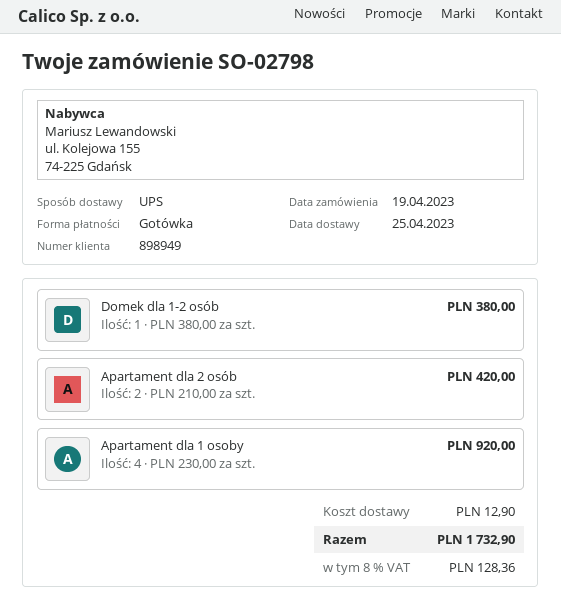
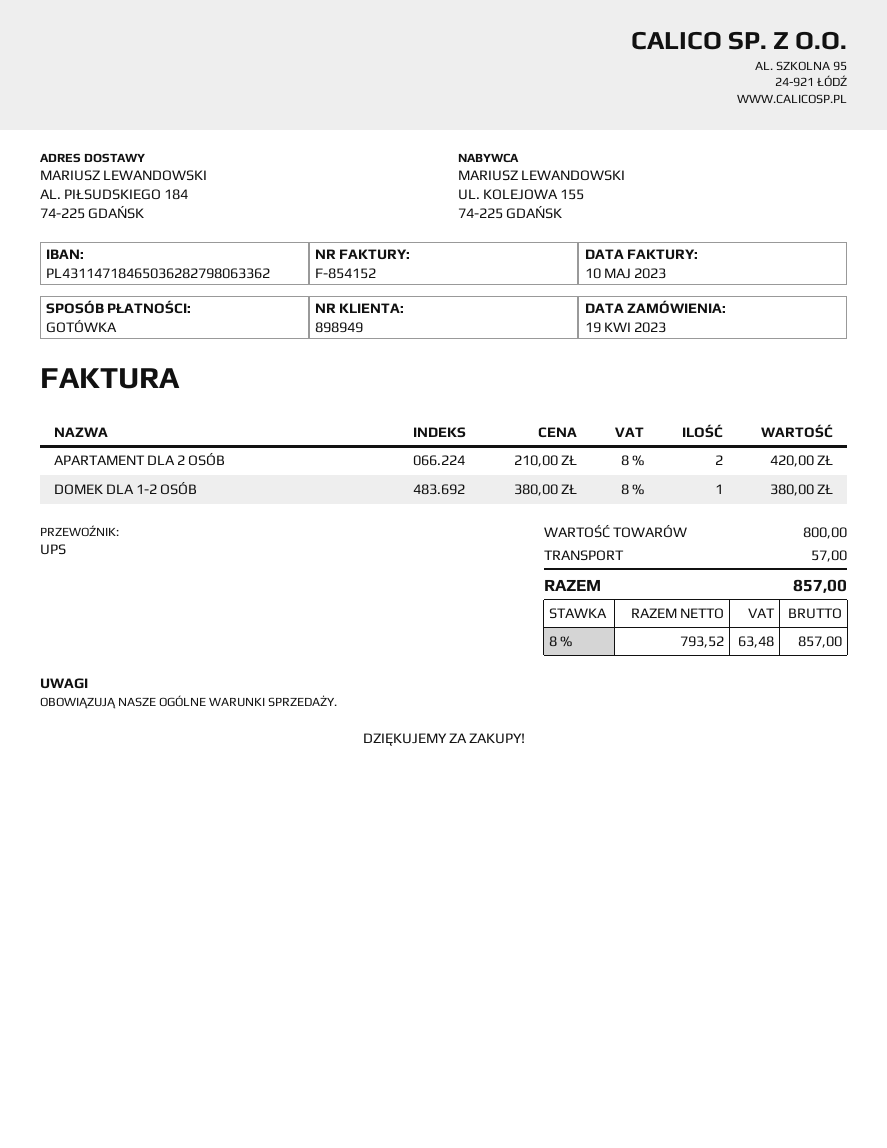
Apartament dla 1 osoby: 4 x 230.00 = 920.00 -> none
shipping: 12.90 -> 57.00
tax: 8% = 128.36 -> 8% = 63.48
total: 1732.90 -> 857.00

